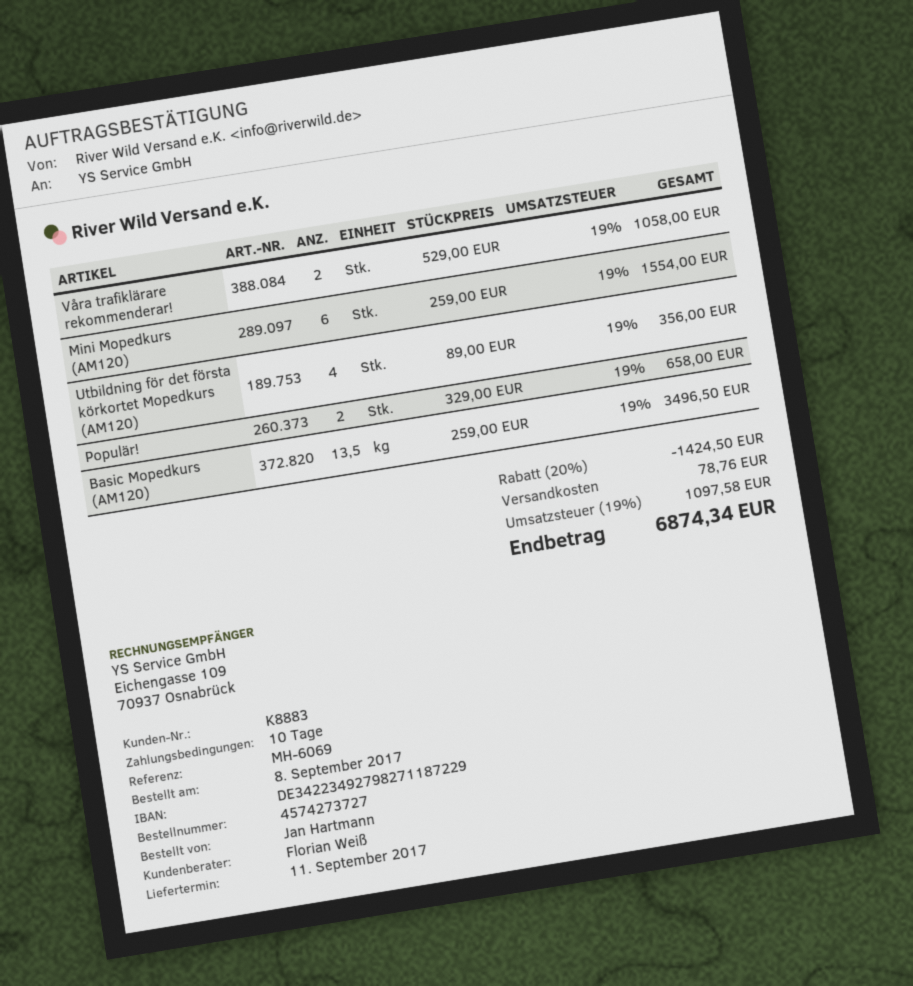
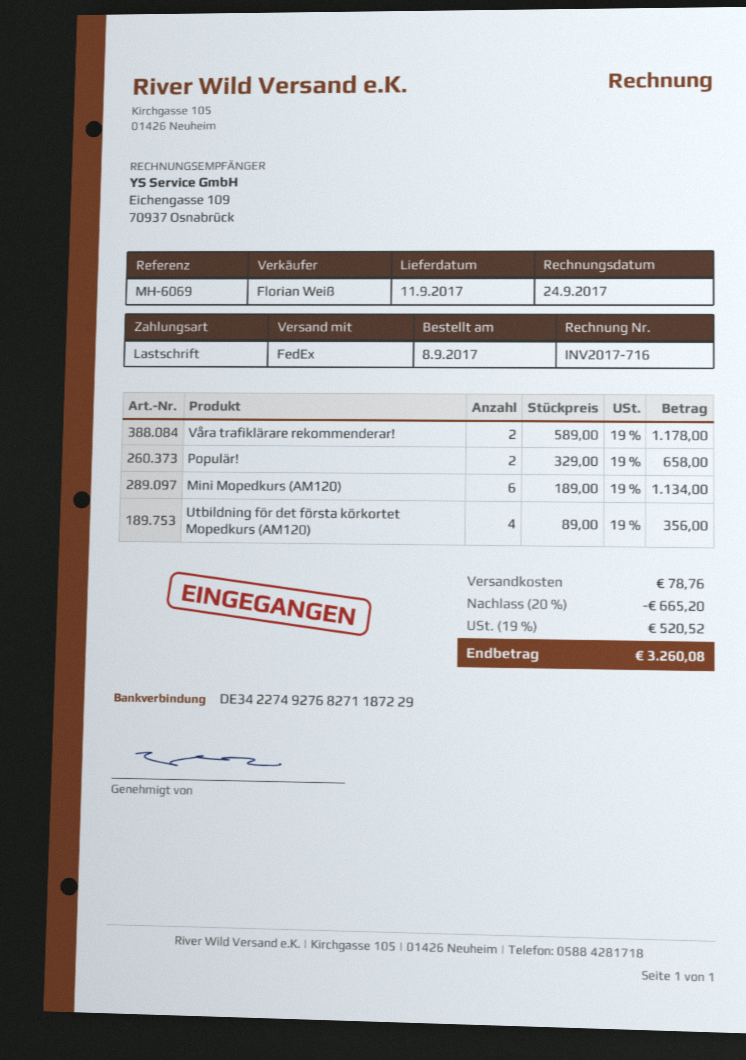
bank account: DE34223492798271187229 -> DE34227492768271187229
Våra trafiklärare rekommenderar!: 2 x 529.00 = 1058.00 -> 2 x 589.00 = 1178.00
Mini Mopedkurs (AM120): 6 x 259.00 = 1554.00 -> 6 x 189.00 = 1134.00
Basic Mopedkurs (AM120): 13.5 x 259.00 = 3496.50 -> none
discount: 20% = 1424.50 -> 20% = 665.20
tax: 19% = 1097.58 -> 19% = 520.52
total: 6874.34 -> 3260.08

